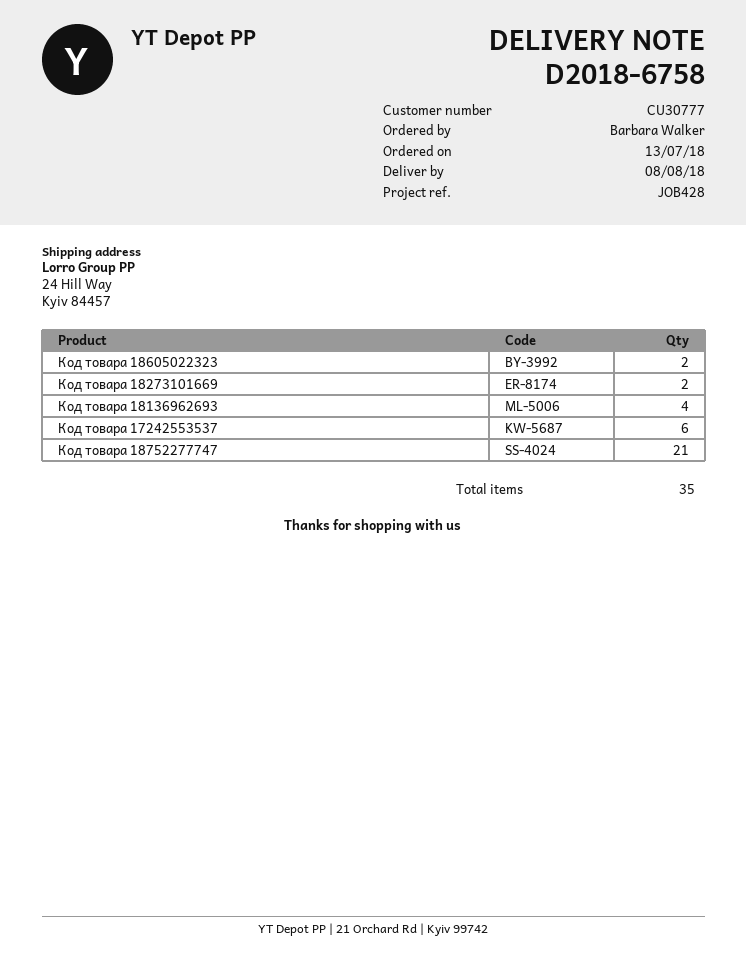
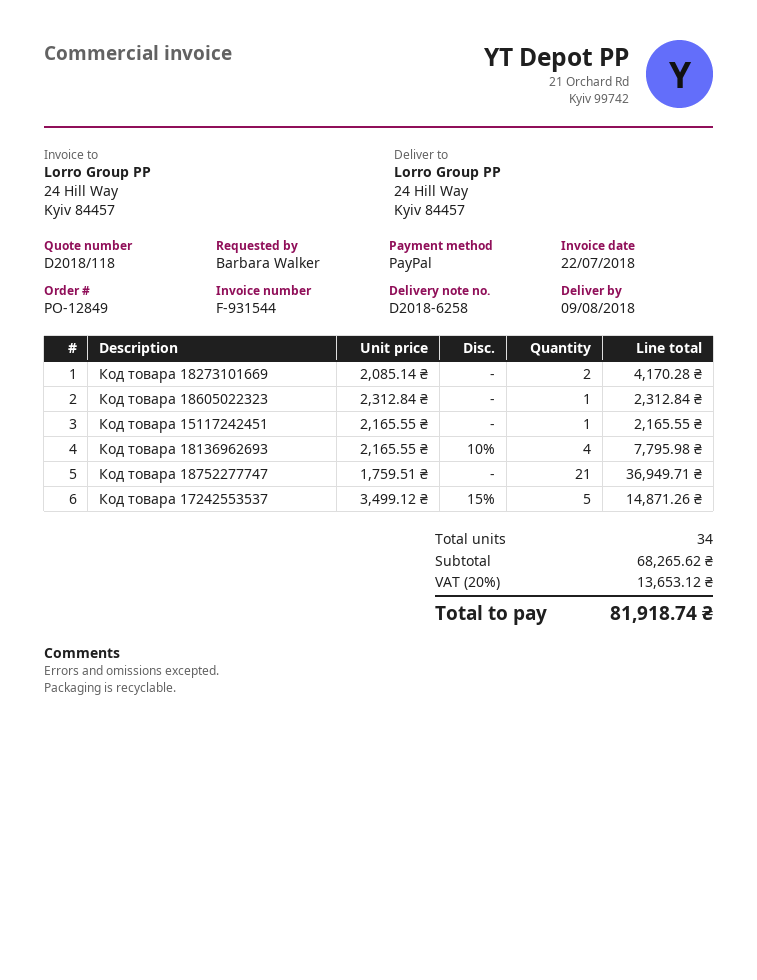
delivery note number: D2018-6758 -> D2018-6258
delivery date: 2018-08-08 -> 2018-08-09
Код товара 18605022323: 2 -> 1
Код товара 17242553537: 6 -> 5
Код товара 15117242451: none -> 1
total quantity: 35 -> 34

